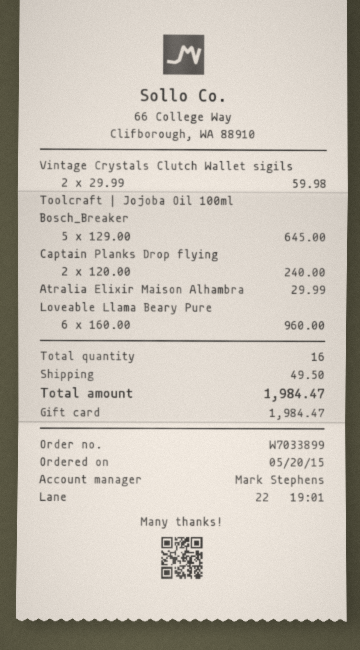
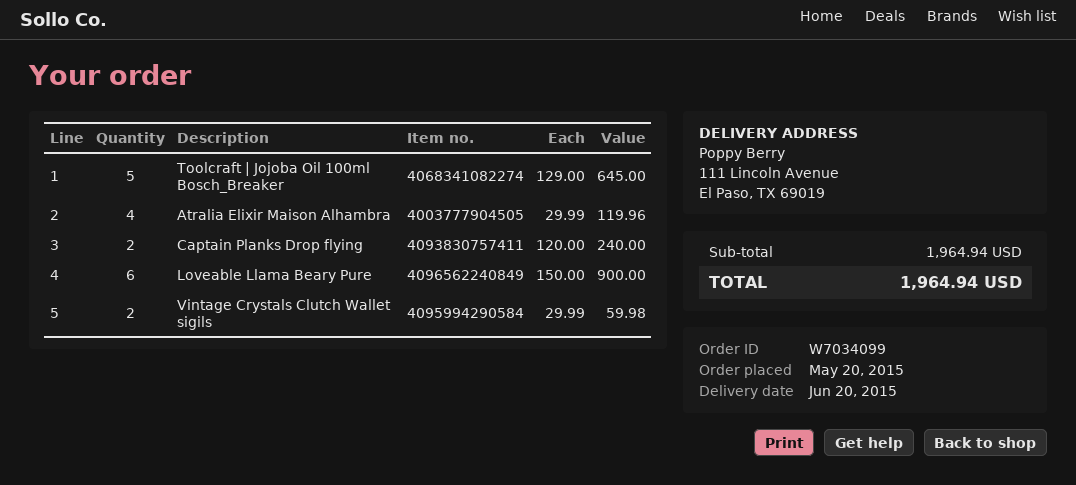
order number: W7033899 -> W7034099
Atralia Elixir Maison Alhambra: 1 x 29.99 = 29.99 -> 4 x 29.99 = 119.96
Loveable Llama Beary Pure: 6 x 160.00 = 960.00 -> 6 x 150.00 = 900.00
shipping: 49.50 -> none
total: 1984.47 -> 1964.94

